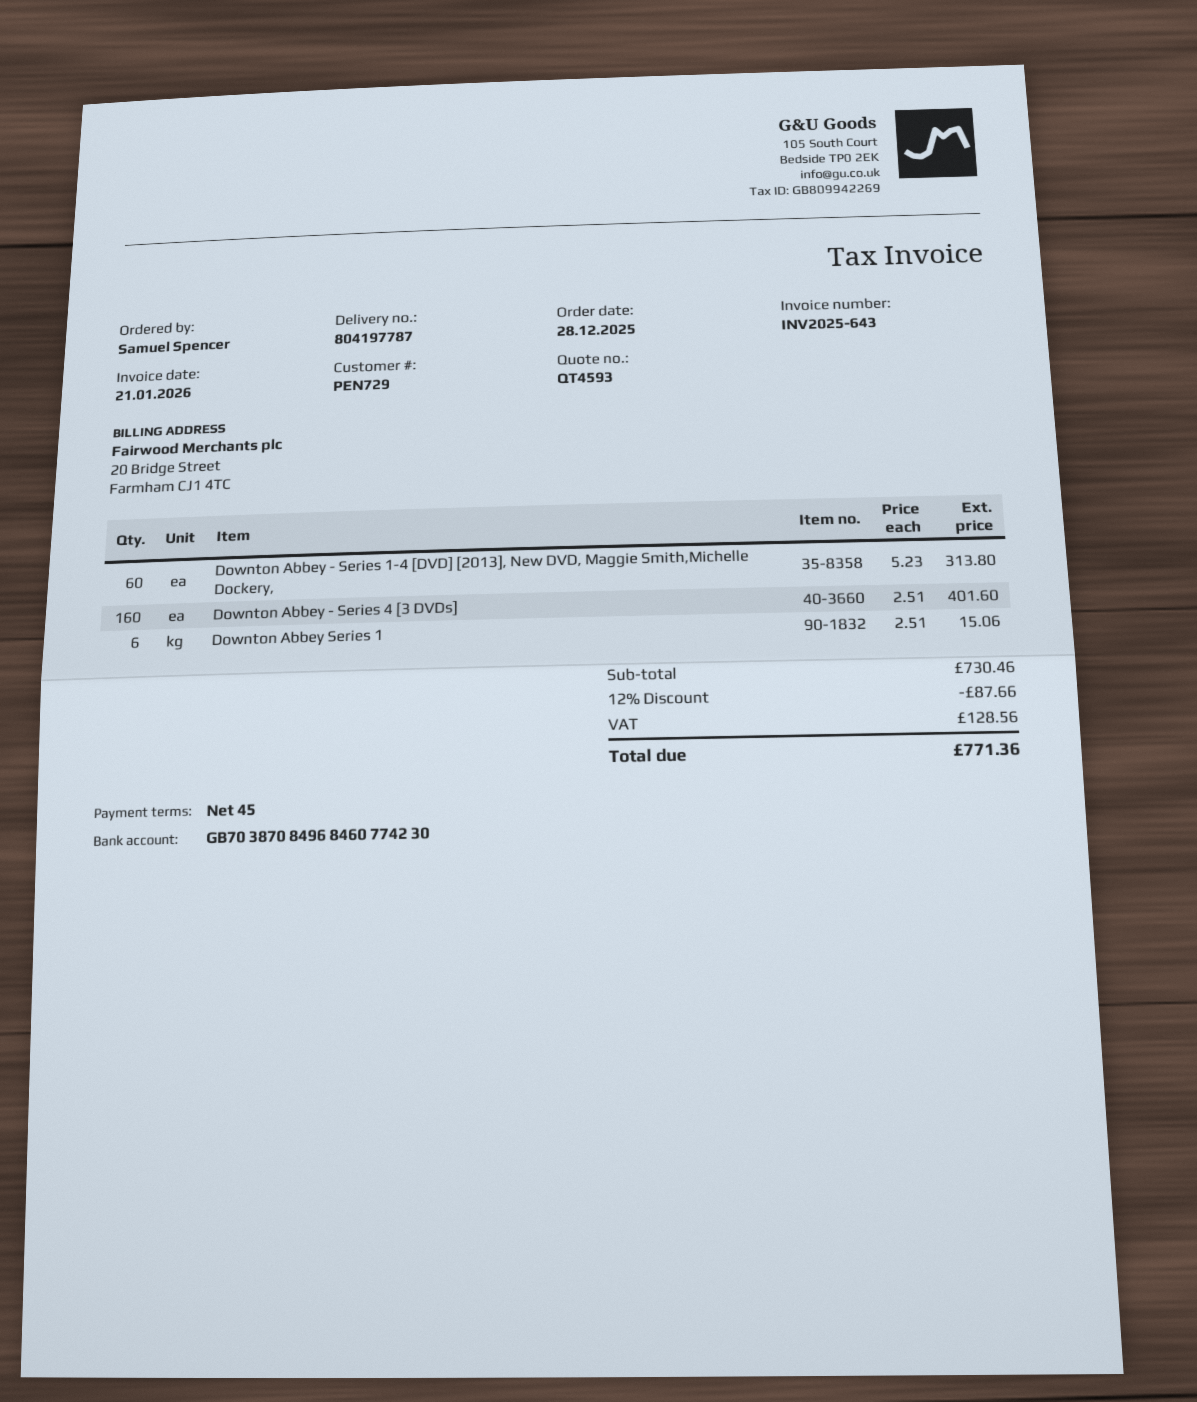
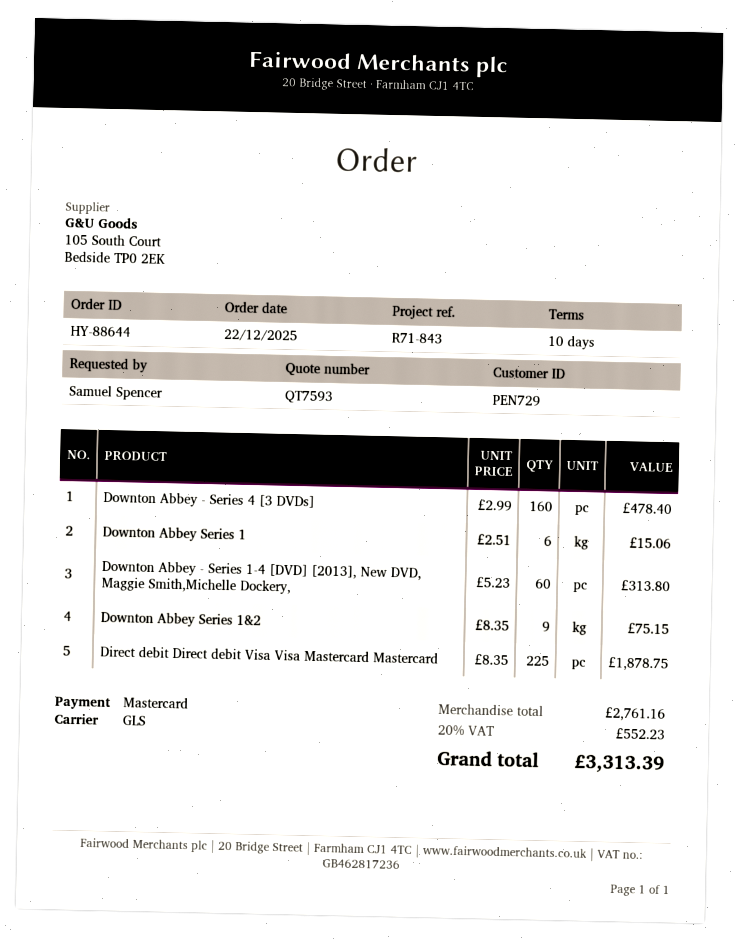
quote number: QT4593 -> QT7593
order date: 2025-12-28 -> 2025-12-22
payment terms: 45 days -> 10 days
Downton Abbey - Series 4 [3 DVDs]: 160 x 2.51 = 401.60 -> 160 x 2.99 = 478.40
Downton Abbey Series 1&2: none -> 9 x 8.35 = 75.15
Direct debit Direct debit Visa Visa Mastercard Mastercard: none -> 225 x 8.35 = 1878.75
subtotal: 730.46 -> 2761.16
discount: 12% = 87.66 -> none
tax: 128.56 -> 552.23
total: 771.36 -> 3313.39

